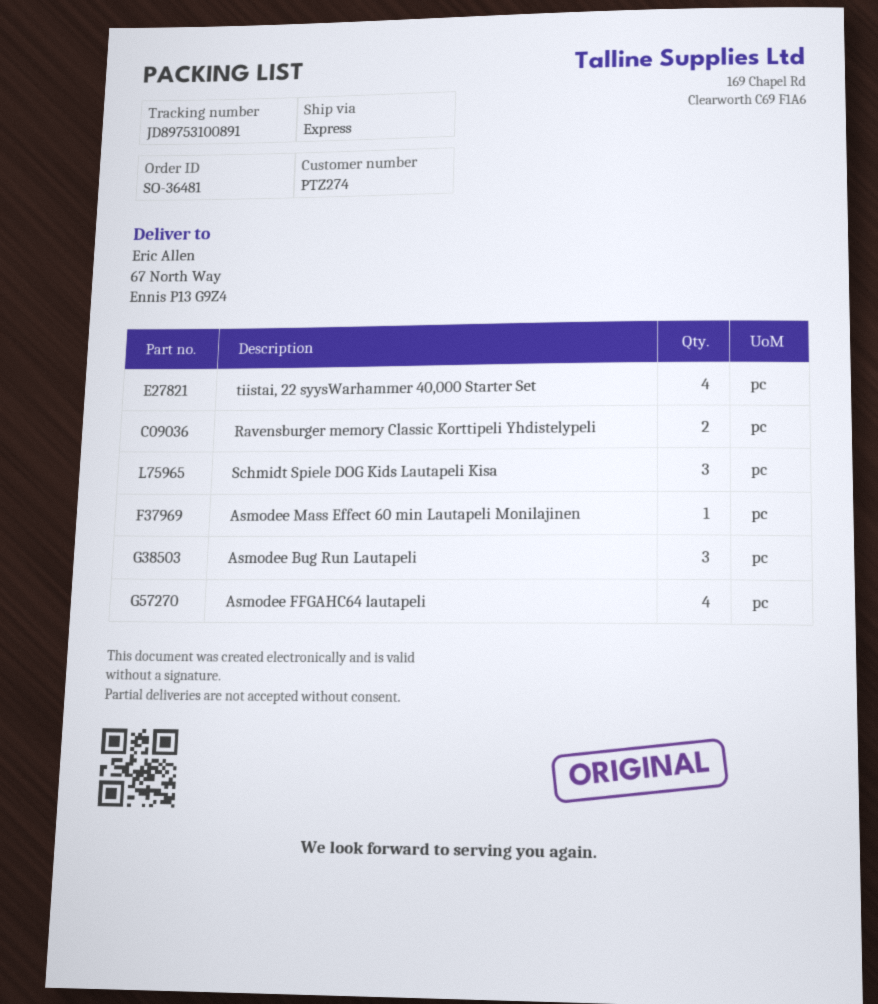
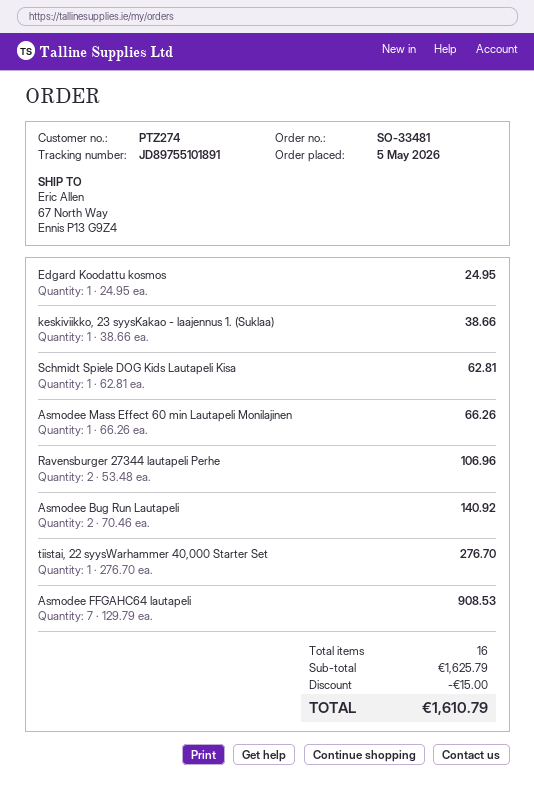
order number: SO-36481 -> SO-33481
tracking number: JD89753100891 -> JD89755101891
tiistai, 22 syysWarhammer 40,000 Starter Set: 4 -> 1
Ravensburger memory Classic Korttipeli Yhdistelypeli: 2 -> none
Schmidt Spiele DOG Kids Lautapeli Kisa: 3 -> 1
Asmodee Bug Run Lautapeli: 3 -> 2
Asmodee FFGAHC64 lautapeli: 4 -> 7
Edgard Koodattu kosmos: none -> 1
keskiviikko, 23 syysKakao - laajennus 1. (Suklaa): none -> 1
Ravensburger 27344 lautapeli Perhe: none -> 2

